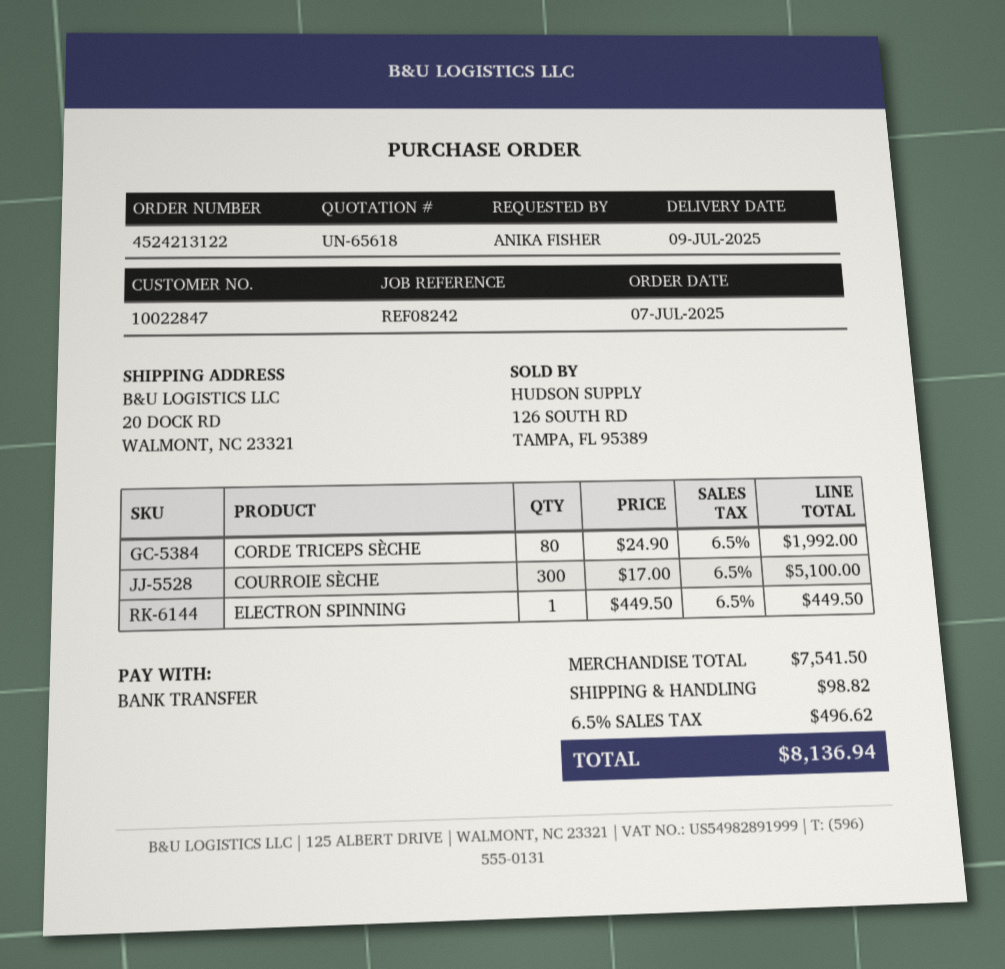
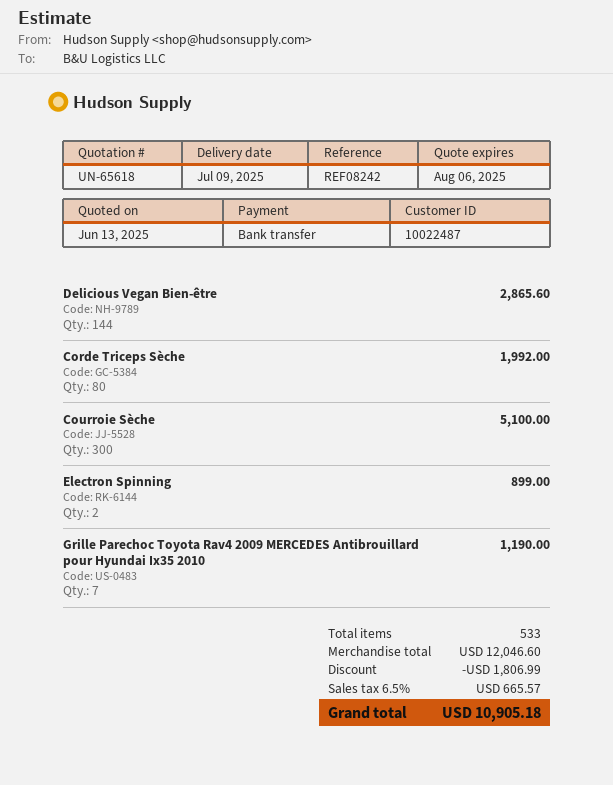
customer number: 10022847 -> 10022487
ELECTRON SPINNING: 1 for 449.50 -> 2 for 899.00
Delicious Vegan Bien-être: none -> 144 for 2865.60
Grille Parechoc Toyota Rav4 2009 MERCEDES Antibrouillard pour Hyundai Ix35 2010: none -> 7 for 1190.00
subtotal: 7541.50 -> 12046.60
discount: none -> 1806.99
shipping: 98.82 -> none
tax: 6.5% = 496.62 -> 6.5% = 665.57
total: 8136.94 -> 10905.18

